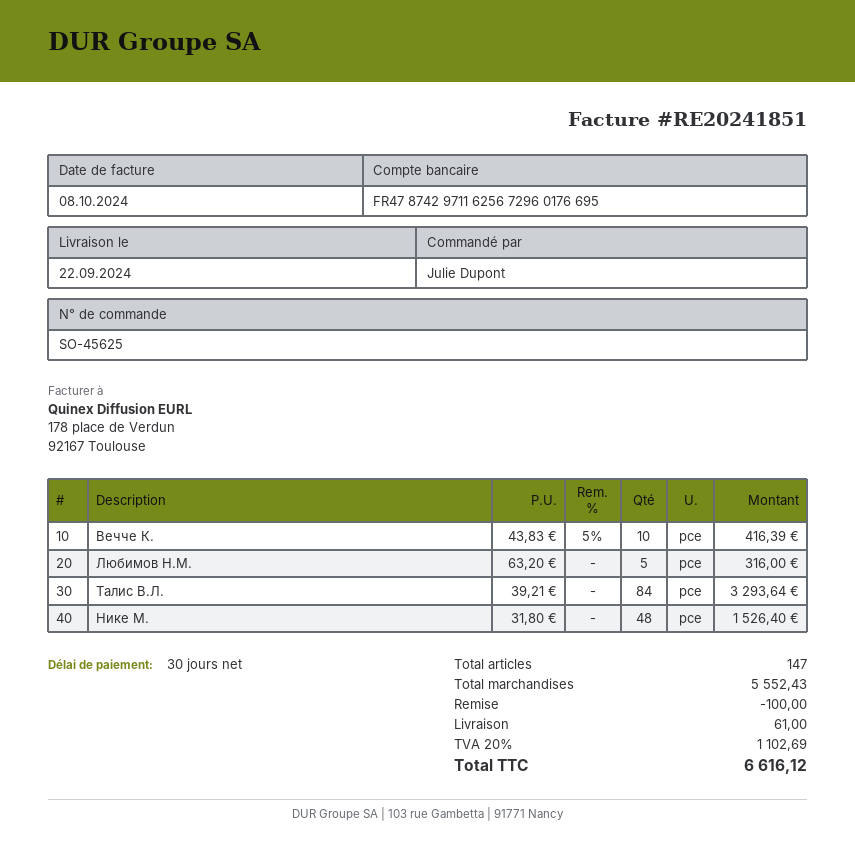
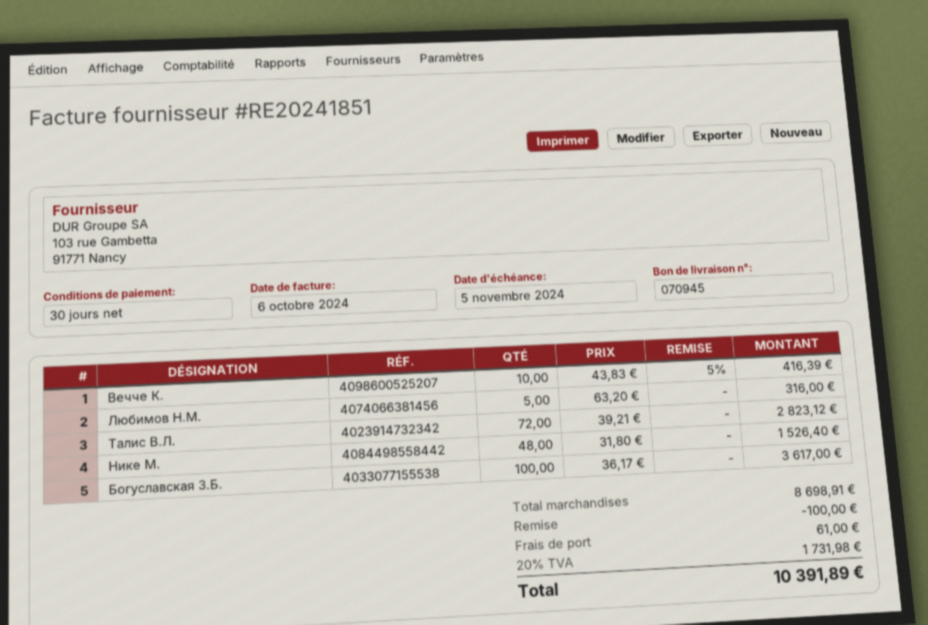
invoice date: 2024-10-08 -> 2024-10-06
Талис В.Л.: 84 x 39.21 = 3293.64 -> 72 x 39.21 = 2823.12
Богуславская З.Б.: none -> 100 x 36.17 = 3617.00
subtotal: 5552.43 -> 8698.91
tax: 20% = 1102.69 -> 20% = 1731.98
total: 6616.12 -> 10391.89

